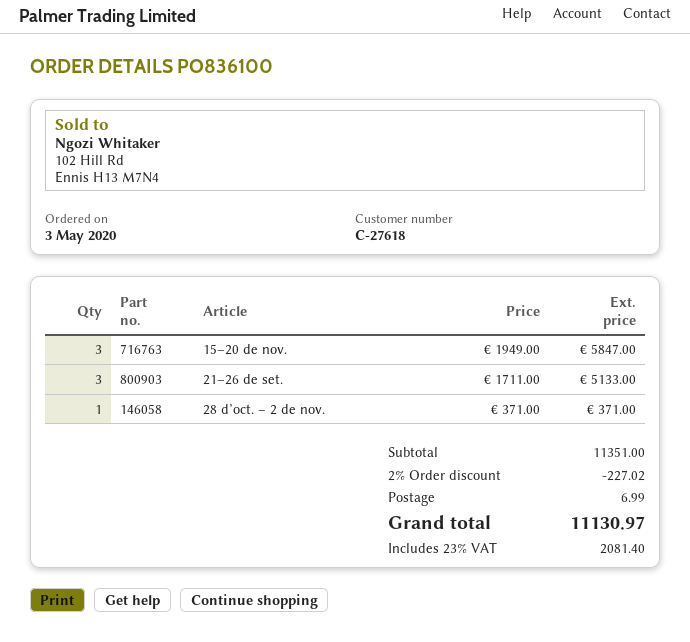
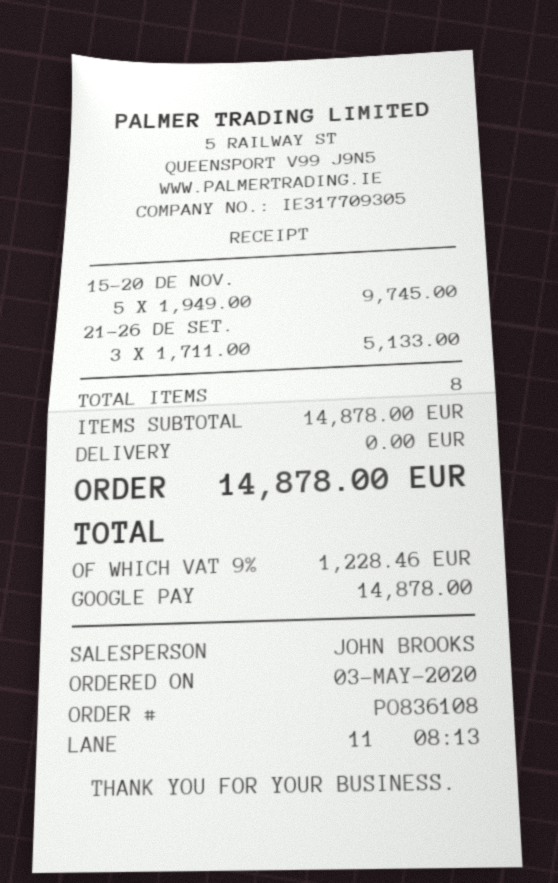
order number: PO836100 -> PO836108
15–20 de nov.: 3 x 1949.00 = 5847.00 -> 5 x 1949.00 = 9745.00
28 d’oct. – 2 de nov.: 1 x 371.00 = 371.00 -> none
subtotal: 11351.00 -> 14878.00
discount: 2% = 227.02 -> none
shipping: 6.99 -> 0.00
tax: 23% = 2081.40 -> 9% = 1228.46
total: 11130.97 -> 14878.00

